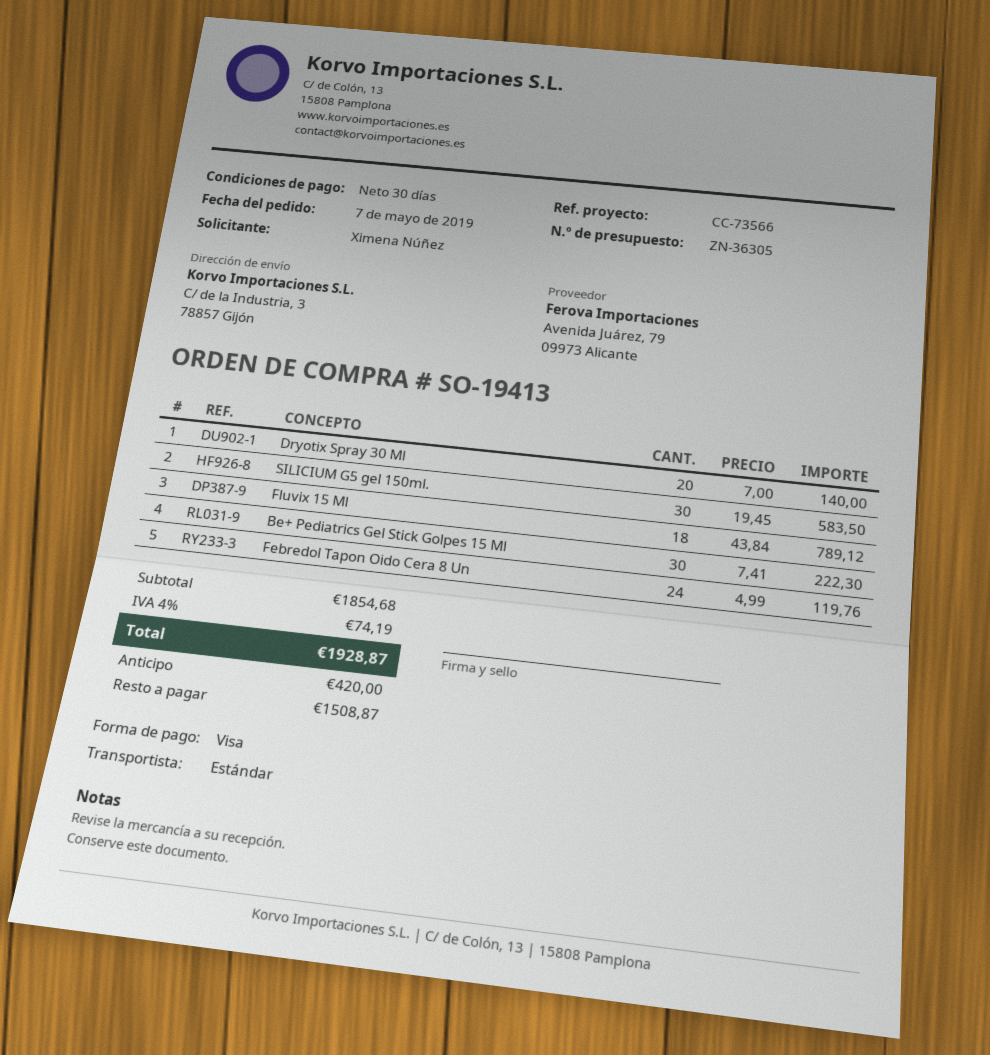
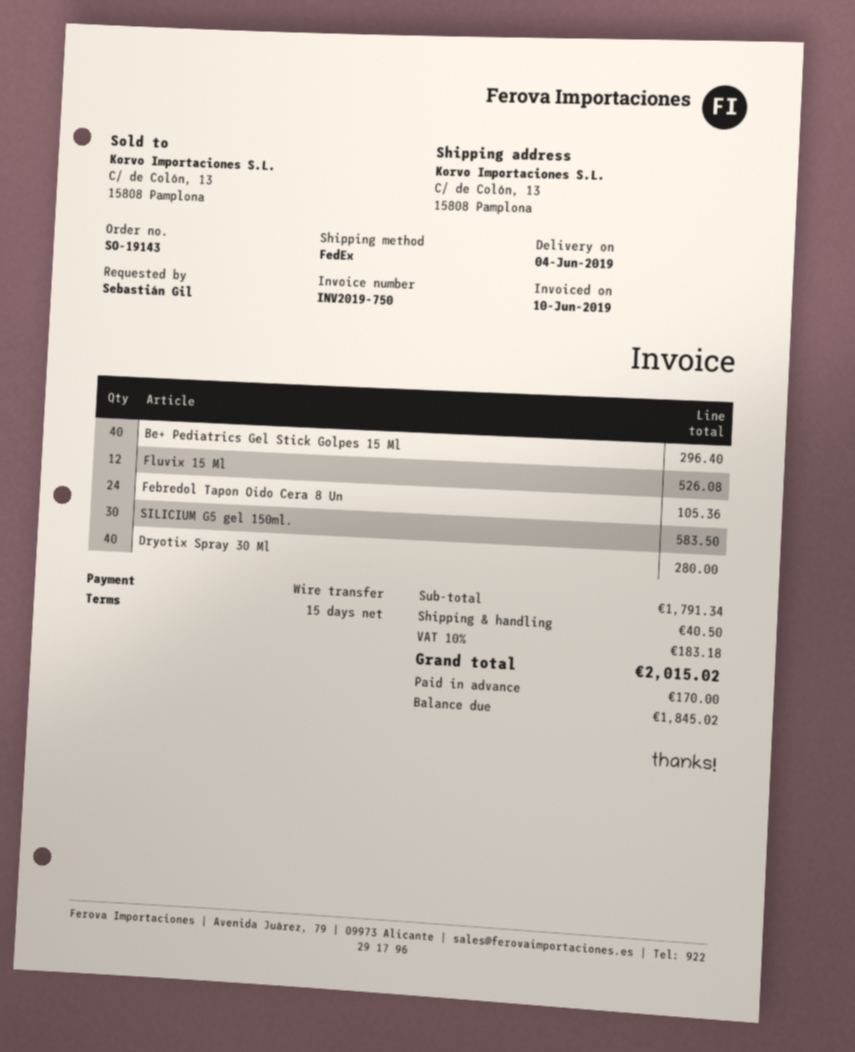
order number: SO-19413 -> SO-19143
payment terms: 30 days -> 15 days
ordered by: Ximena Núñez -> Sebastián Gil
payment method: Visa -> bank transfer
shipping method: standard -> FedEx
ship to: C/ de la Industria, 3, 78857 Gijón -> C/ de Colón, 13, 15808 Pamplona
Dryotix Spray 30 Ml: 20 for 140.00 -> 40 for 280.00
Fluvix 15 Ml: 18 for 789.12 -> 12 for 526.08
Be+ Pediatrics Gel Stick Golpes 15 Ml: 30 for 222.30 -> 40 for 296.40
Febredol Tapon Oido Cera 8 Un: 24 for 119.76 -> 24 for 105.36
subtotal: 1854.68 -> 1791.34
shipping: none -> 40.50
tax: 4% = 74.19 -> 10% = 183.18
total: 1928.87 -> 2015.02
deposit: 420.00 -> 170.00
balance: 1508.87 -> 1845.02

